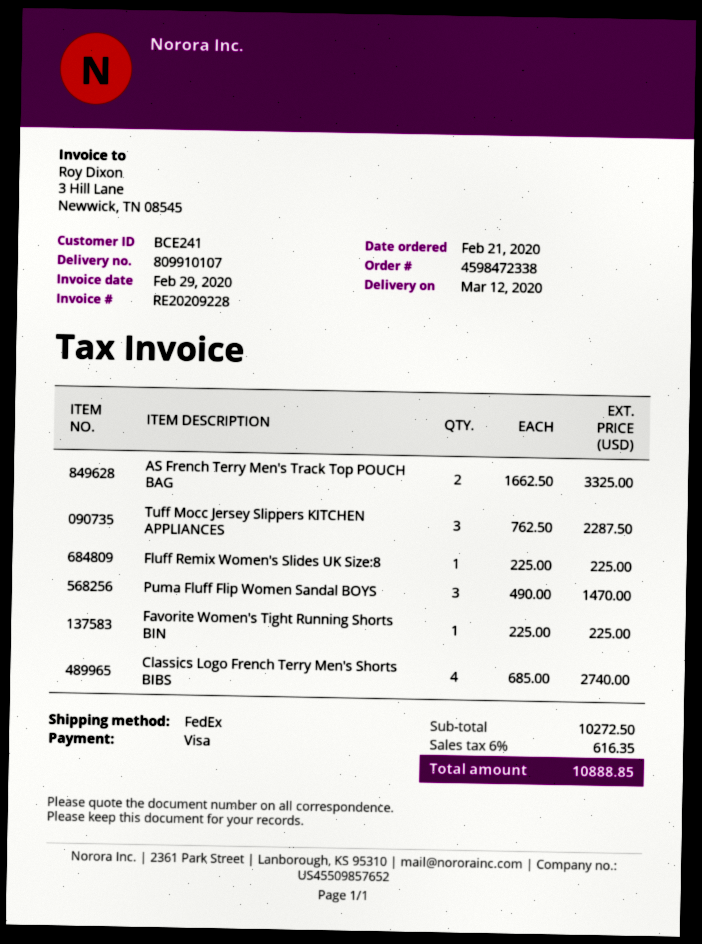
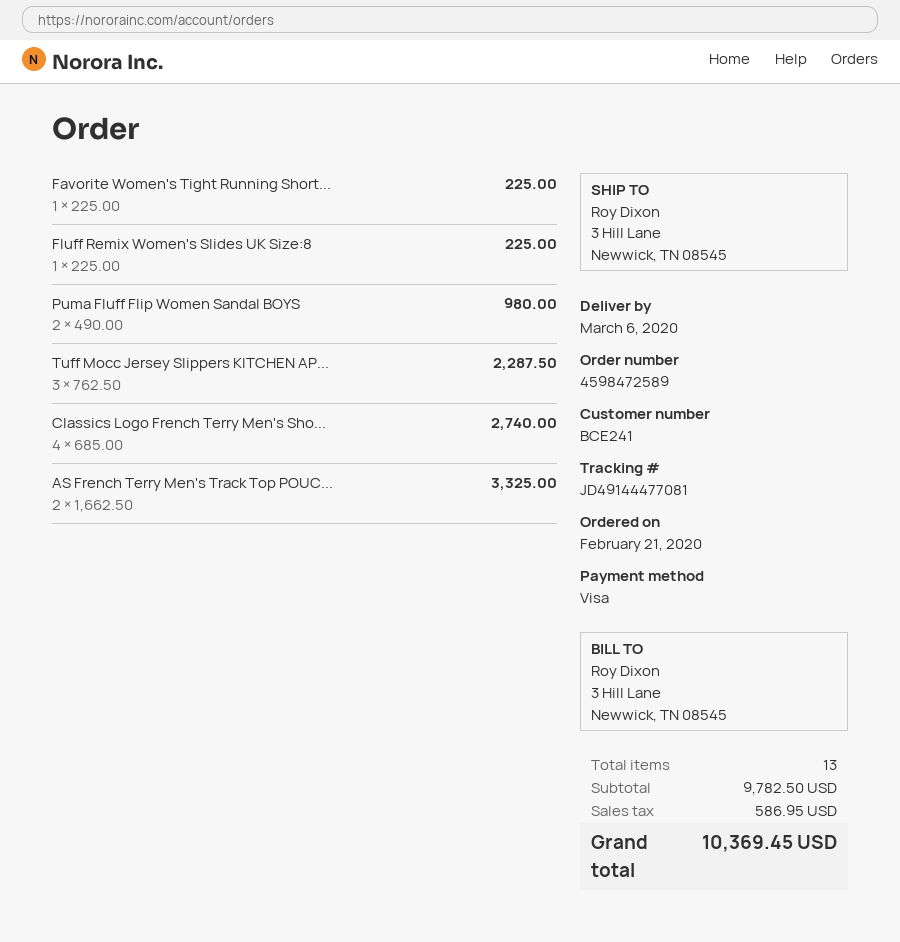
order number: 4598472338 -> 4598472589
delivery date: 2020-03-12 -> 2020-03-06
Puma Fluff Flip Women Sandal BOYS: 3 x 490.00 = 1470.00 -> 2 x 490.00 = 980.00
subtotal: 10272.50 -> 9782.50
tax: 616.35 -> 586.95
total: 10888.85 -> 10369.45

